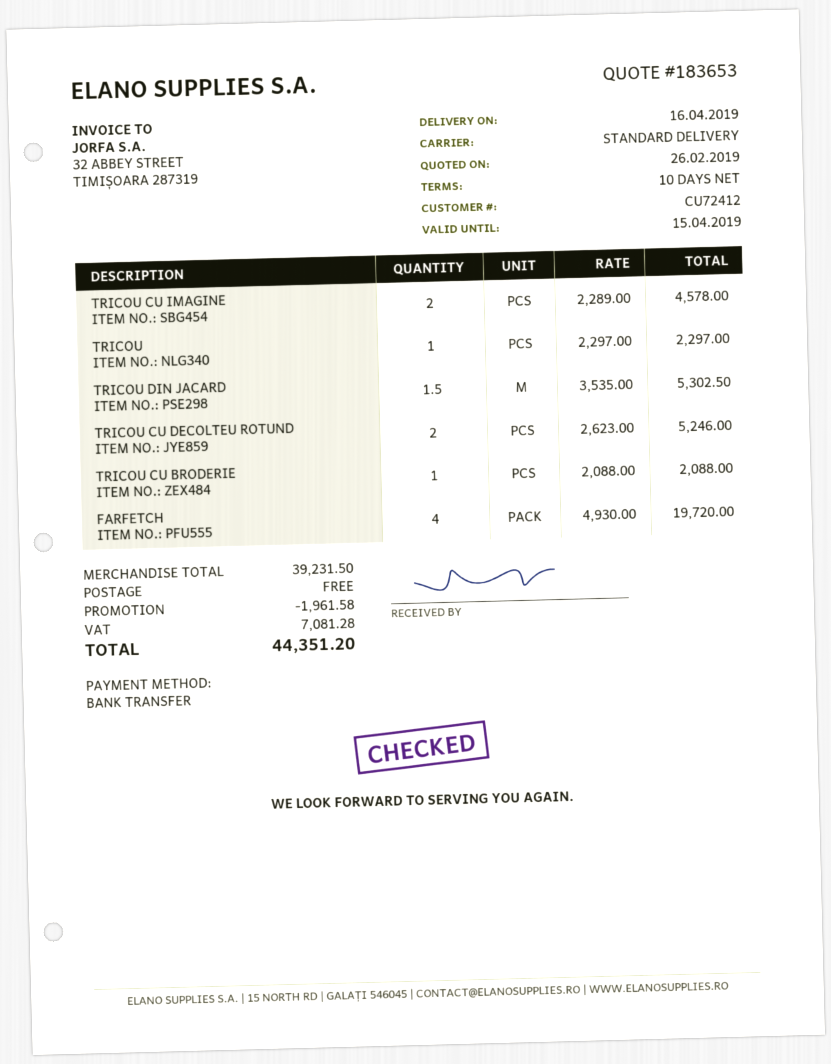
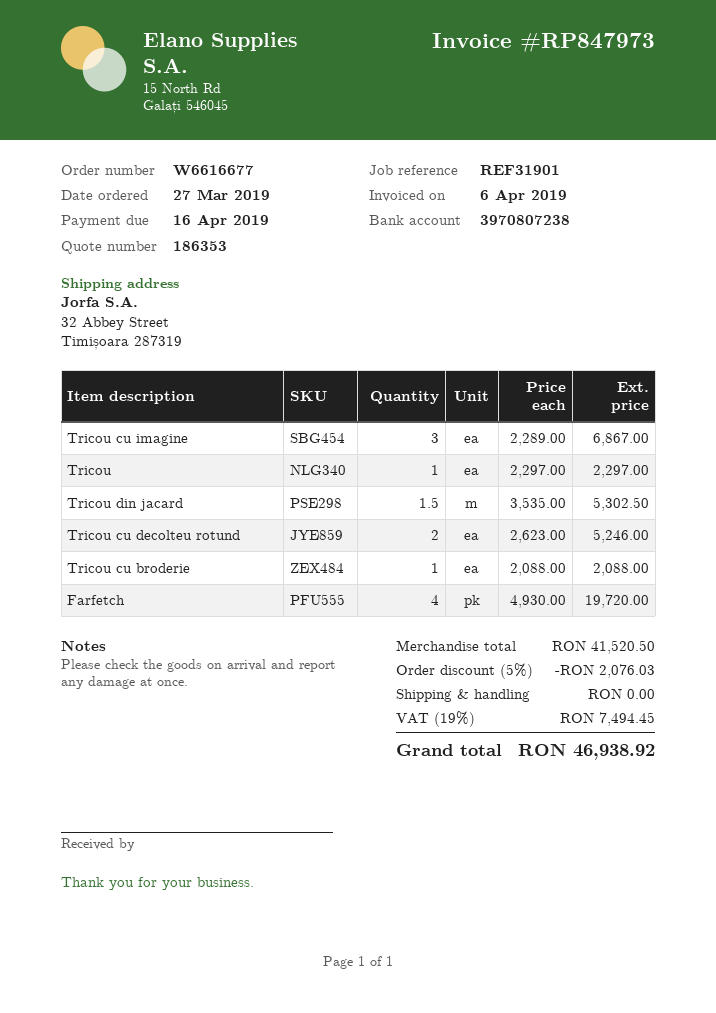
quote number: 183653 -> 186353
TRICOU CU IMAGINE: 2 x 2289.00 = 4578.00 -> 3 x 2289.00 = 6867.00
subtotal: 39231.50 -> 41520.50
discount: 1961.58 -> 2076.03
tax: 7081.28 -> 7494.45
total: 44351.20 -> 46938.92

